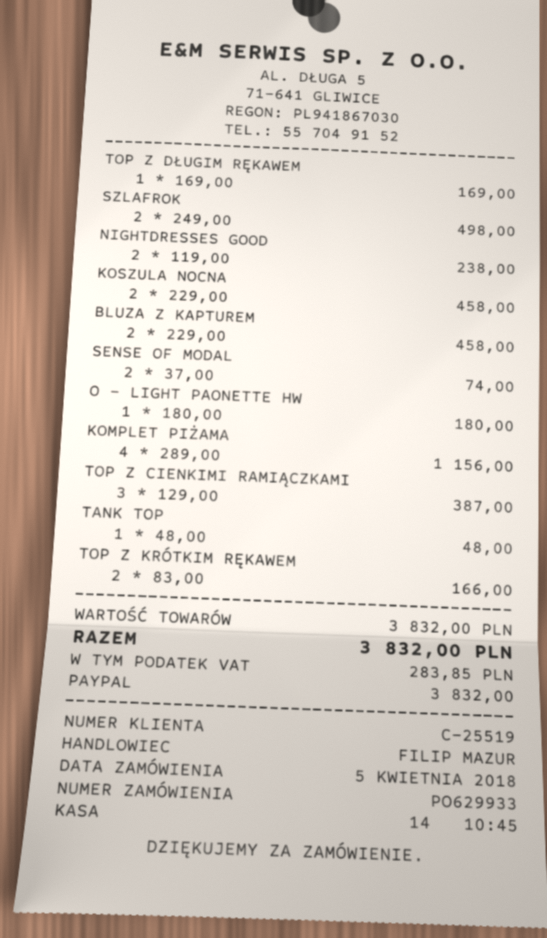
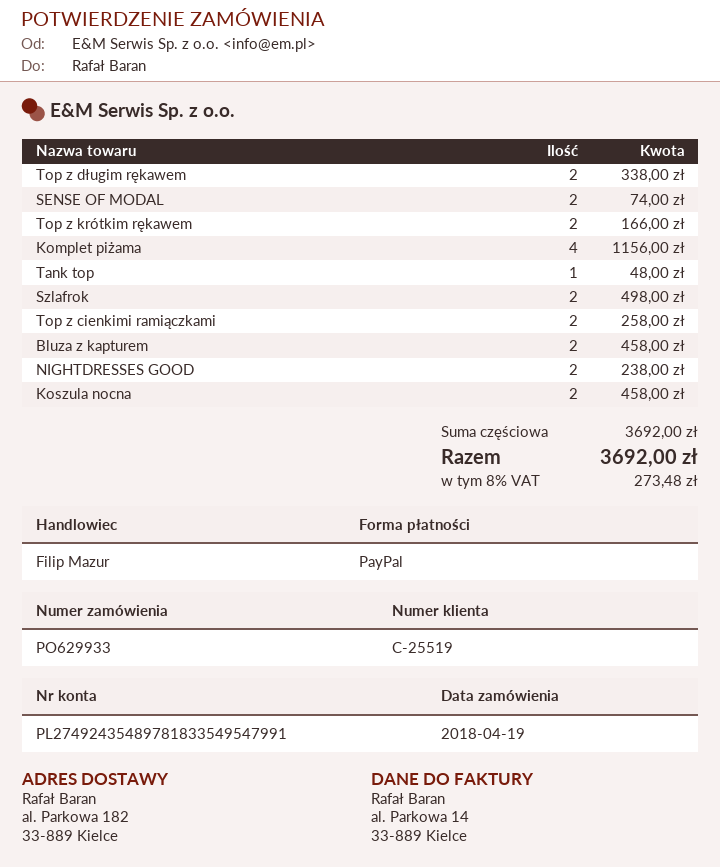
order date: 2018-04-05 -> 2018-04-19
TOP Z DŁUGIM RĘKAWEM: 1 for 169.00 -> 2 for 338.00
O - LIGHT PAONETTE HW: 1 for 180.00 -> none
TOP Z CIENKIMI RAMIĄCZKAMI: 3 for 387.00 -> 2 for 258.00
subtotal: 3832.00 -> 3692.00
tax: 283.85 -> 273.48
total: 3832.00 -> 3692.00

